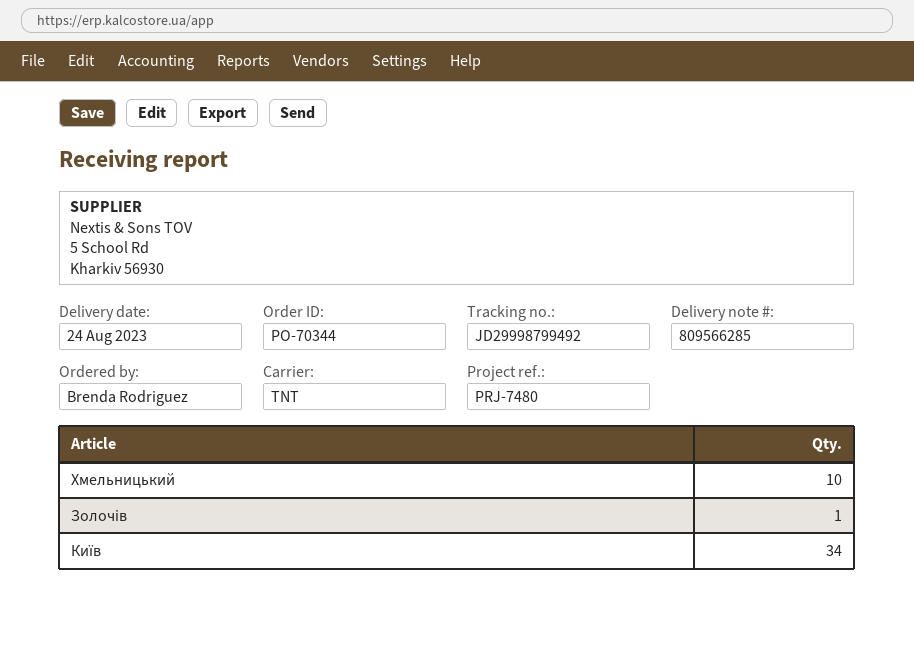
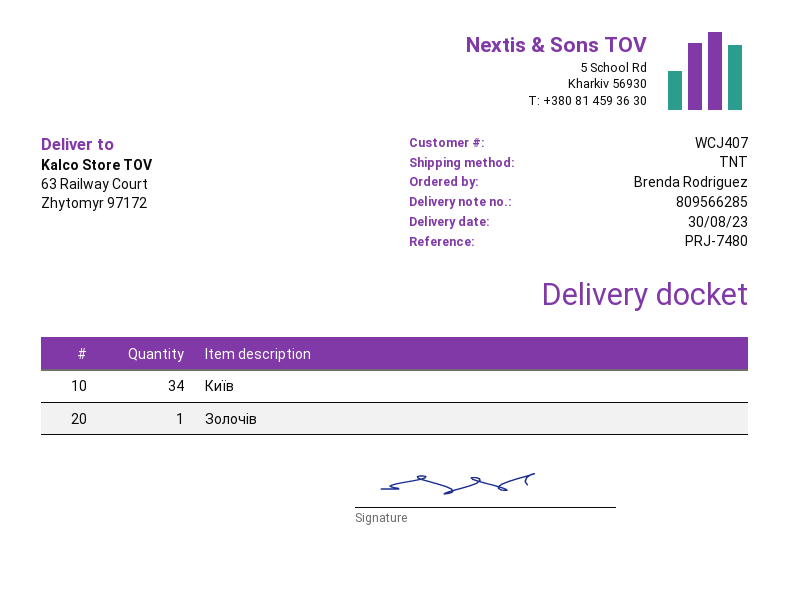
delivery date: 2023-08-24 -> 2023-08-30
Хмельницький: 10 -> none

